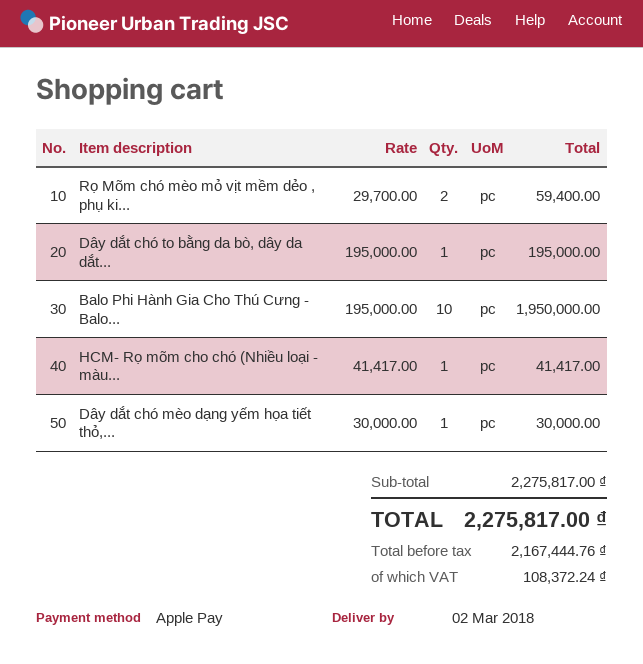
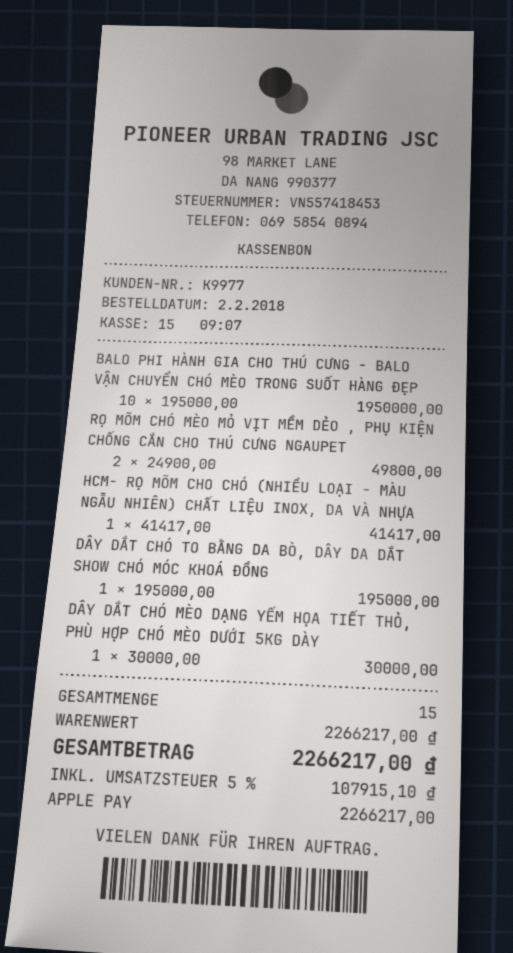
Rọ Mõm chó mèo mỏ vịt mềm dẻo , phụ ki...: 2 x 29700.00 = 59400.00 -> 2 x 24900.00 = 49800.00
subtotal: 2275817.00 -> 2266217.00
tax: 108372.24 -> 107915.10
total: 2275817.00 -> 2266217.00

